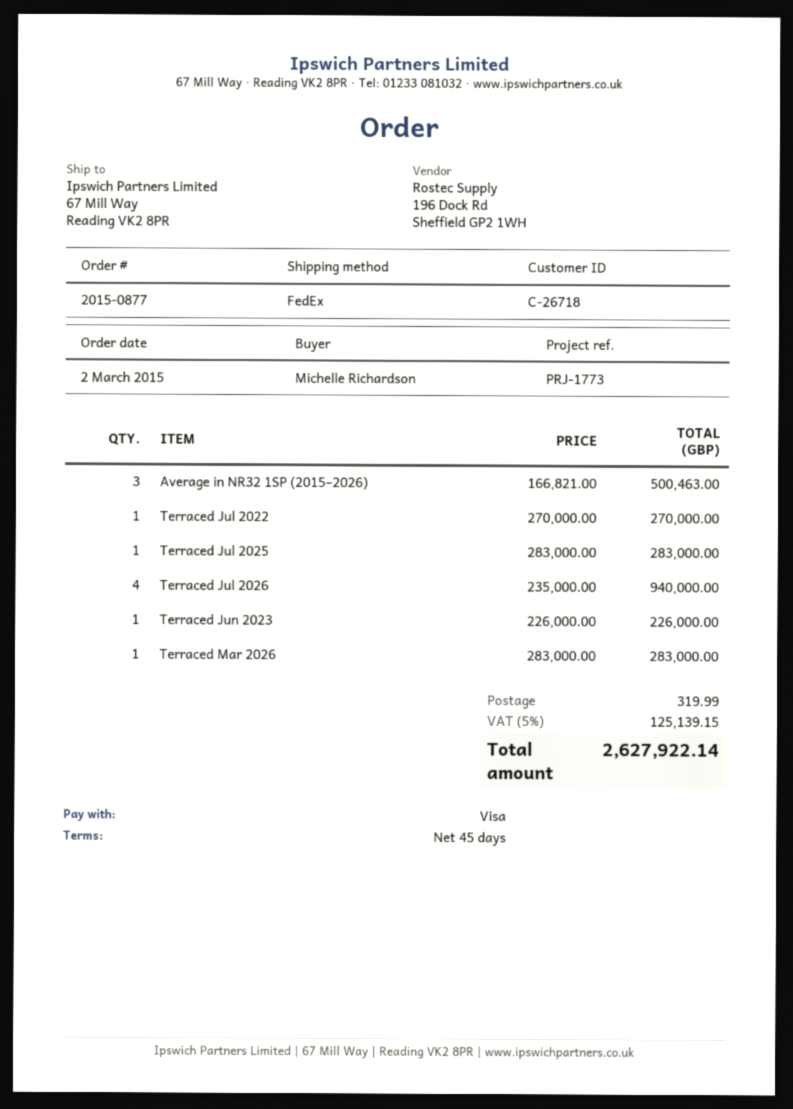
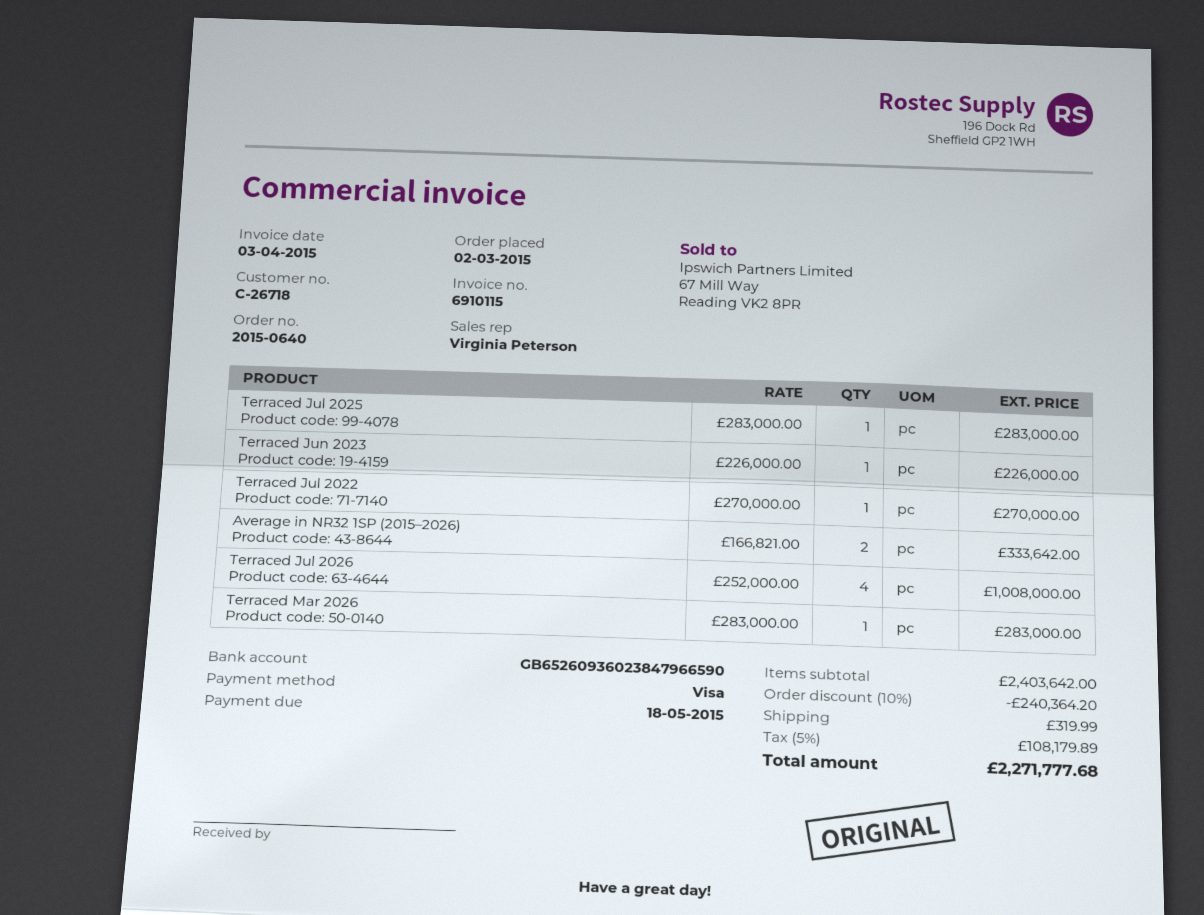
order number: 2015-0877 -> 2015-0640
Average in NR32 1SP (2015–2026): 3 x 166821.00 = 500463.00 -> 2 x 166821.00 = 333642.00
Terraced Jul 2026: 4 x 235000.00 = 940000.00 -> 4 x 252000.00 = 1008000.00
discount: none -> 10% = 240364.20
tax: 5% = 125139.15 -> 5% = 108179.89
total: 2627922.14 -> 2271777.68

